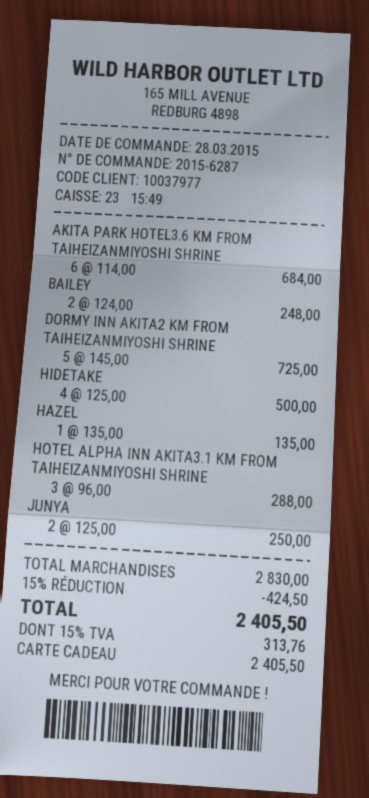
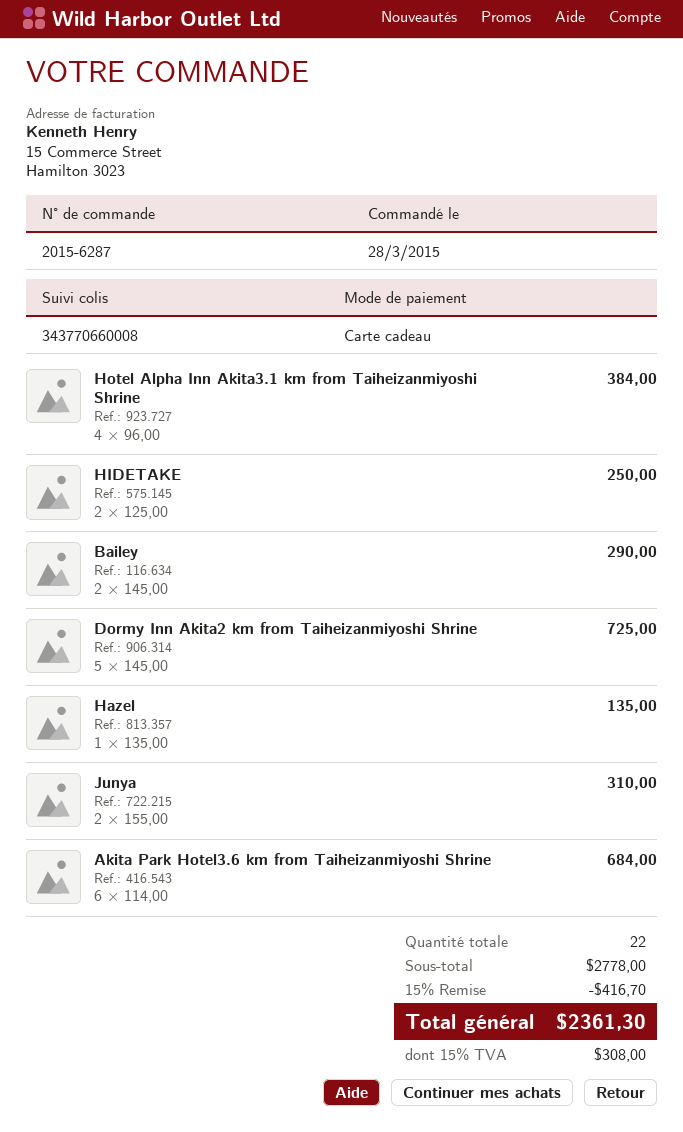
BAILEY: 2 x 124.00 = 248.00 -> 2 x 145.00 = 290.00
HIDETAKE: 4 x 125.00 = 500.00 -> 2 x 125.00 = 250.00
HOTEL ALPHA INN AKITA3.1 KM FROM TAIHEIZANMIYOSHI SHRINE: 3 x 96.00 = 288.00 -> 4 x 96.00 = 384.00
JUNYA: 2 x 125.00 = 250.00 -> 2 x 155.00 = 310.00
subtotal: 2830.00 -> 2778.00
discount: 15% = 424.50 -> 15% = 416.70
tax: 15% = 313.76 -> 15% = 308.00
total: 2405.50 -> 2361.30

